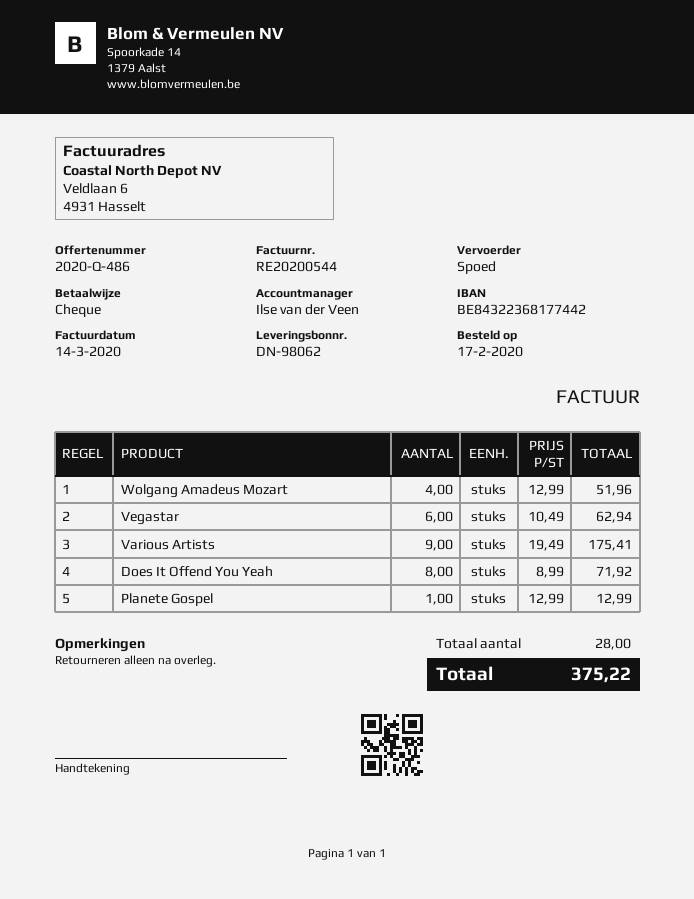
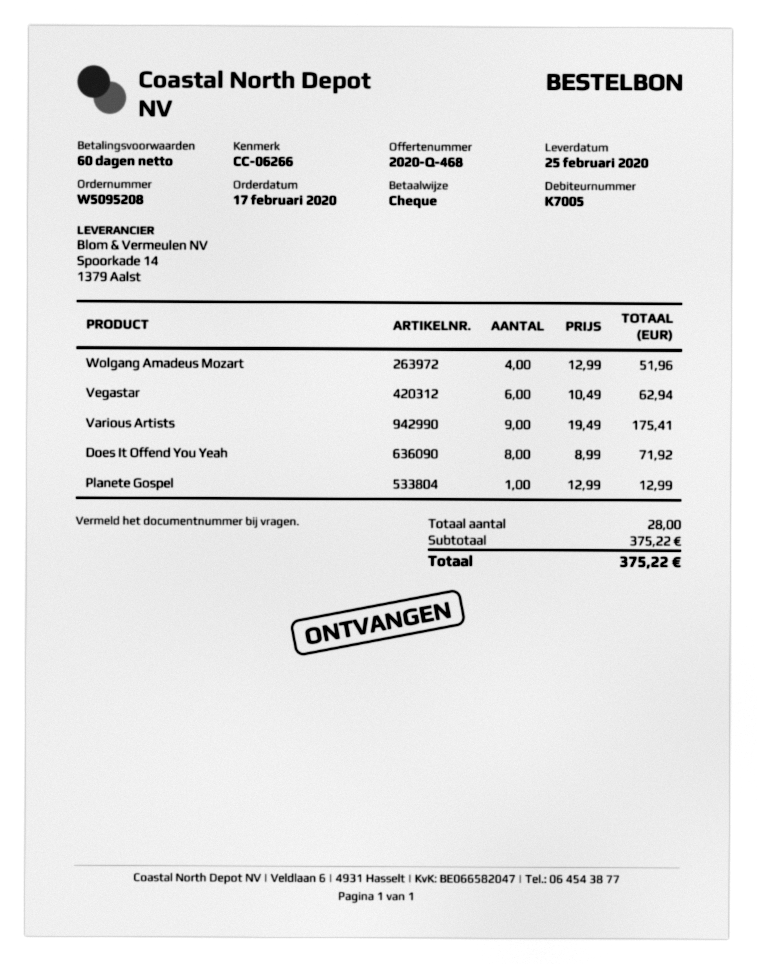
quote number: 2020-Q-486 -> 2020-Q-468

